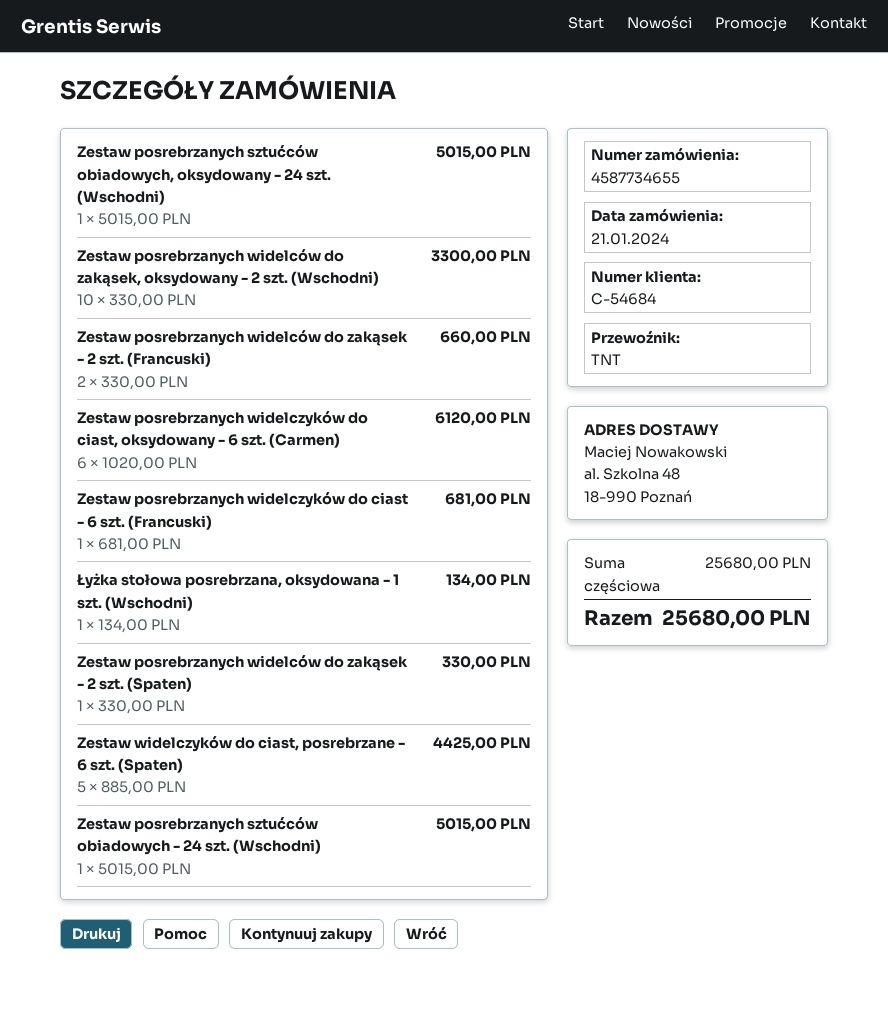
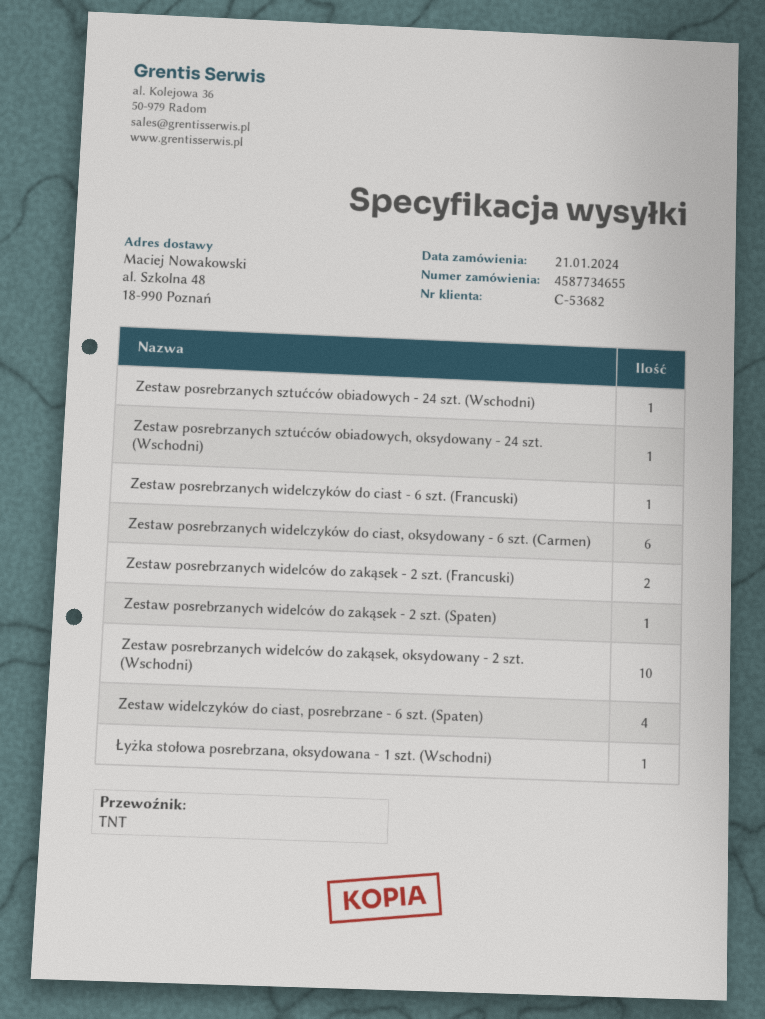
customer number: C-54684 -> C-53682
Zestaw widelczyków do ciast, posrebrzane - 6 szt. (Spaten): 5 -> 4

